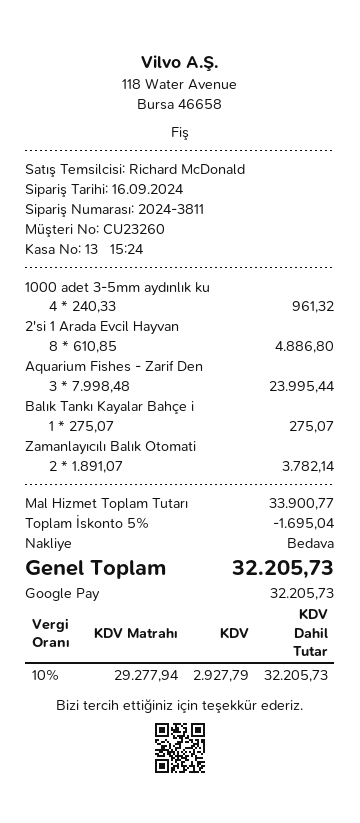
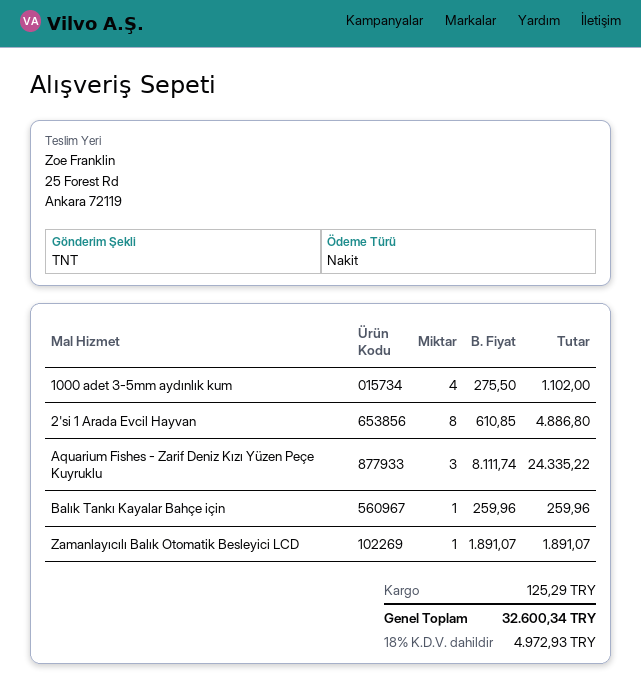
payment method: Google Pay -> cash
1000 adet 3-5mm aydınlık ku: 4 x 240.33 = 961.32 -> 4 x 275.50 = 1102.00
Aquarium Fishes - Zarif Den: 3 x 7998.48 = 23995.44 -> 3 x 8111.74 = 24335.22
Balık Tankı Kayalar Bahçe i: 1 x 275.07 = 275.07 -> 1 x 259.96 = 259.96
Zamanlayıcılı Balık Otomati: 2 x 1891.07 = 3782.14 -> 1 x 1891.07 = 1891.07
discount: 5% = 1695.04 -> none
shipping: 0.00 -> 125.29
tax: 10% = 2927.79 -> 18% = 4972.93
total: 32205.73 -> 32600.34

